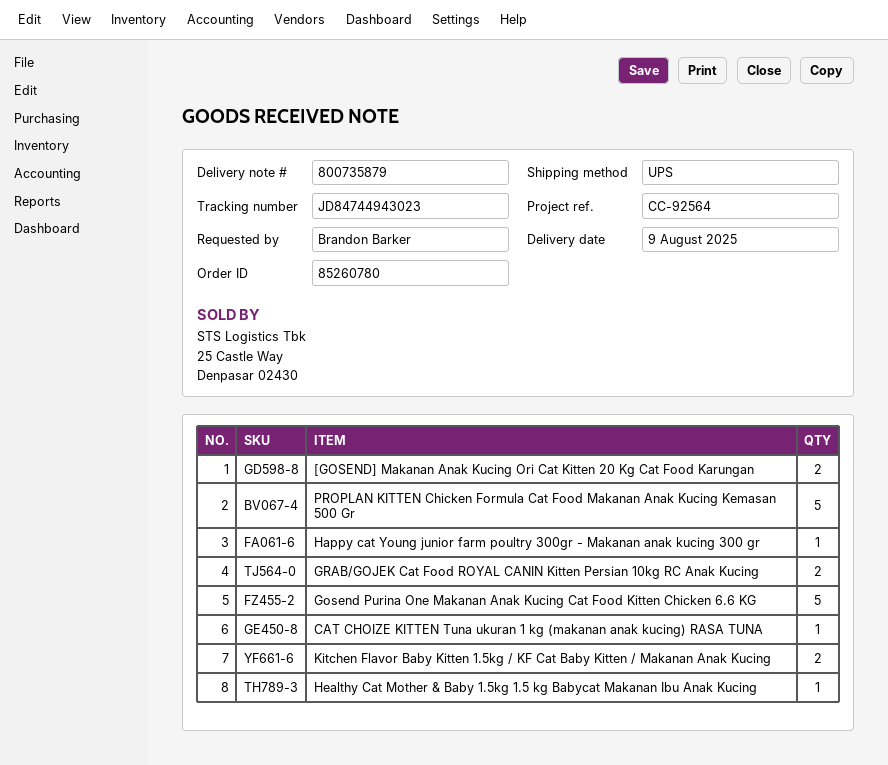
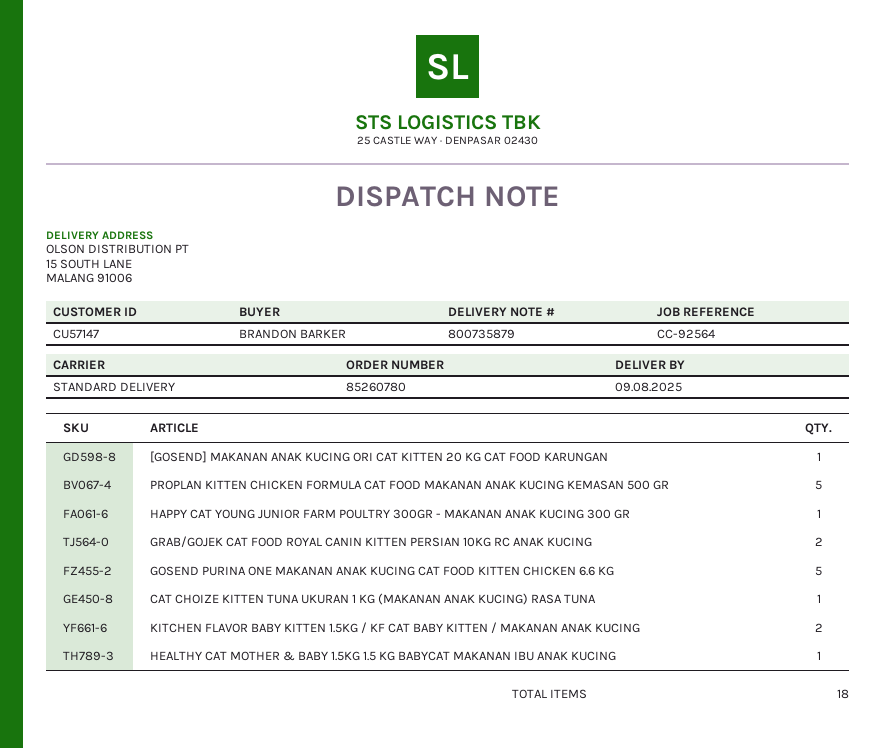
shipping method: UPS -> standard
[GOSEND] Makanan Anak Kucing Ori Cat Kitten 20 Kg Cat Food Karungan: 2 -> 1

